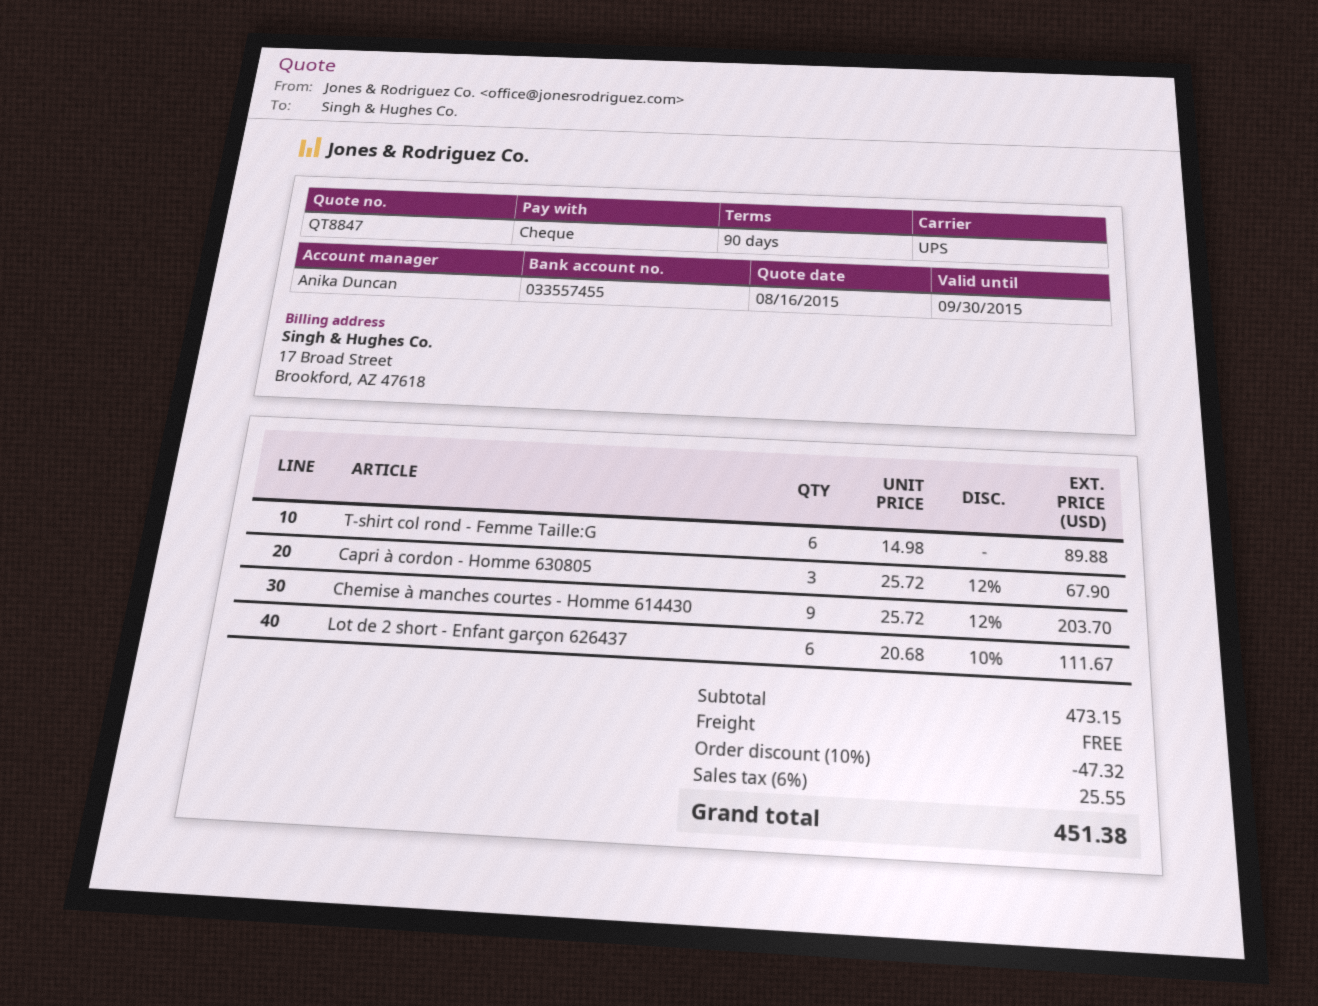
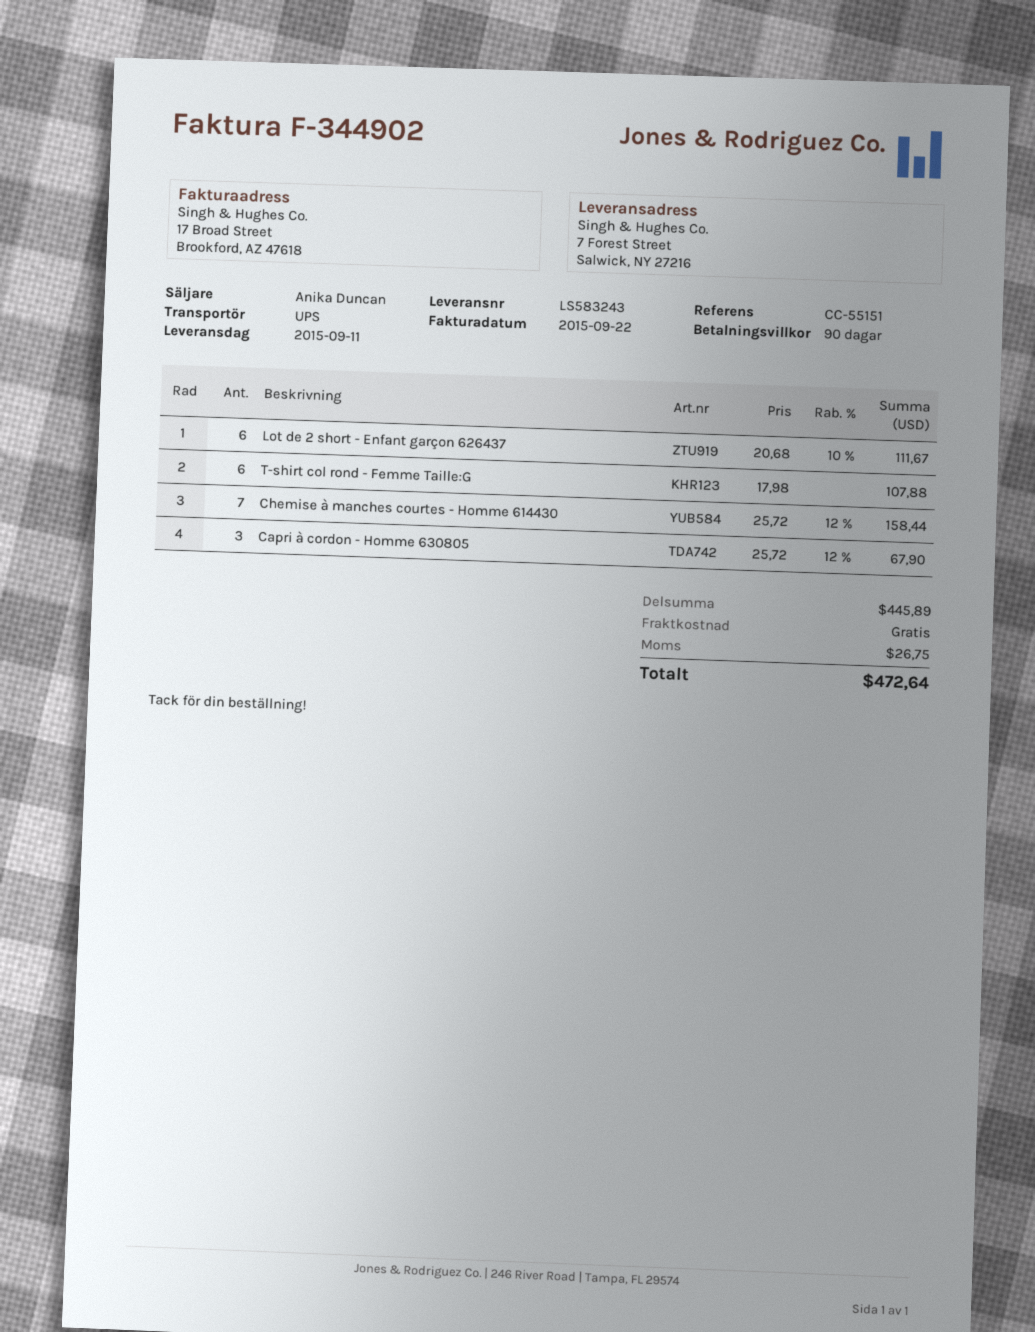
T-shirt col rond - Femme Taille:G: 6 x 14.98 = 89.88 -> 6 x 17.98 = 107.88
Chemise à manches courtes - Homme 614430: 9 x 25.72 - 12% = 203.70 -> 7 x 25.72 - 12% = 158.44
subtotal: 473.15 -> 445.89
discount: 10% = 47.32 -> none
tax: 25.55 -> 26.75
total: 451.38 -> 472.64

